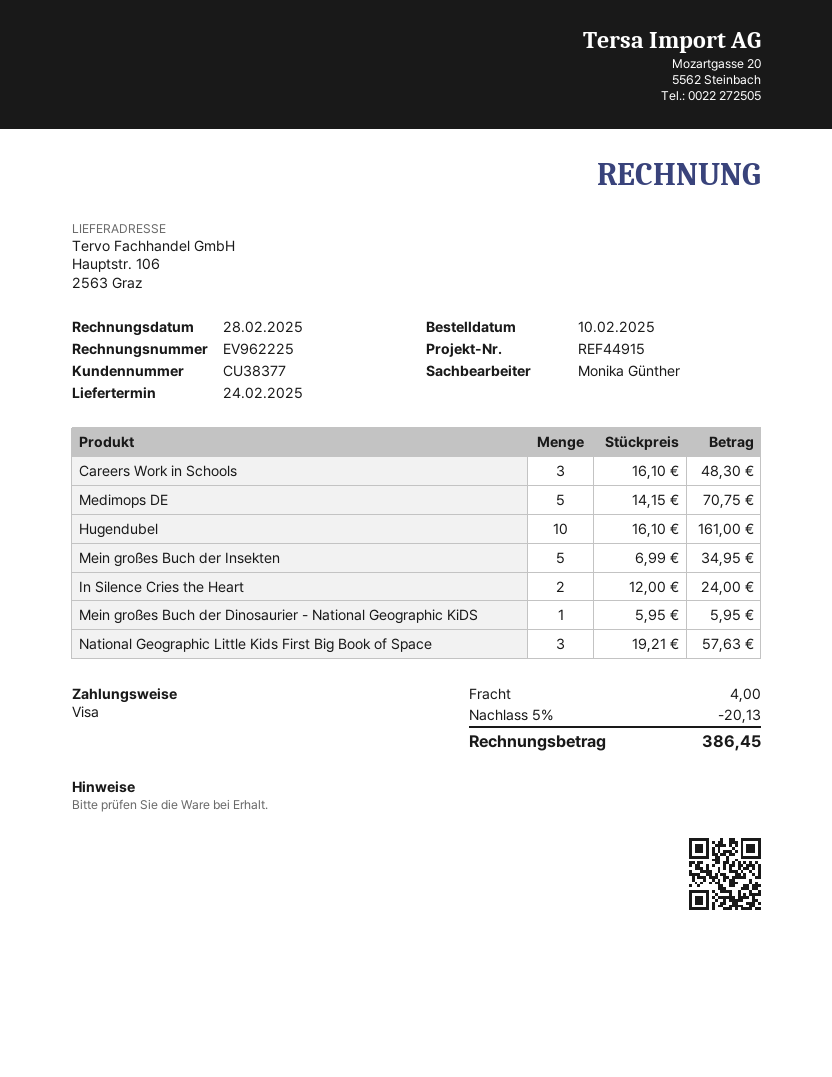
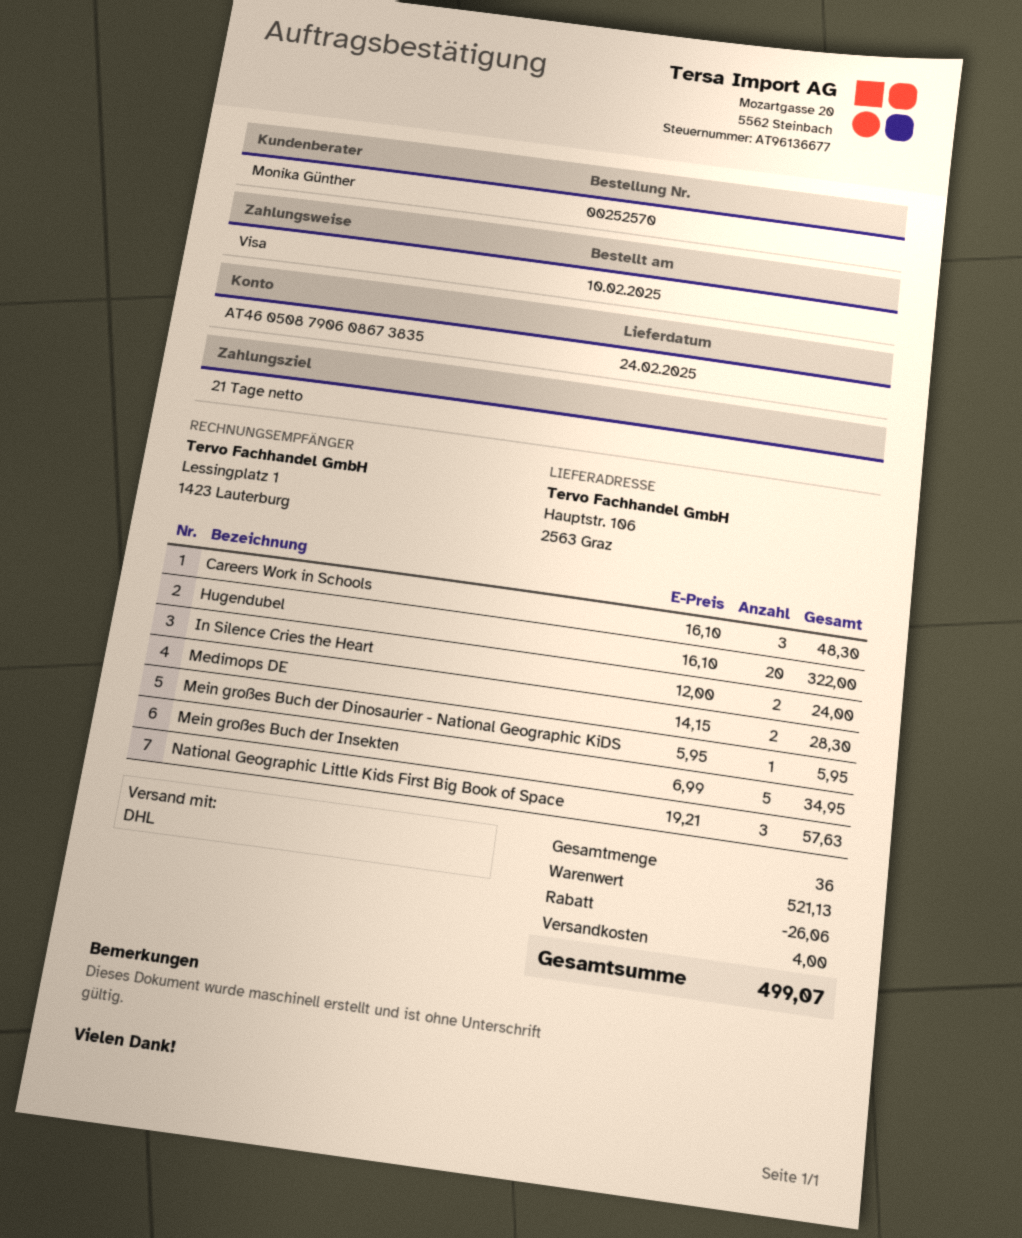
Medimops DE: 5 x 14.15 = 70.75 -> 2 x 14.15 = 28.30
Hugendubel: 10 x 16.10 = 161.00 -> 20 x 16.10 = 322.00
discount: 20.13 -> 26.06
total: 386.45 -> 499.07

